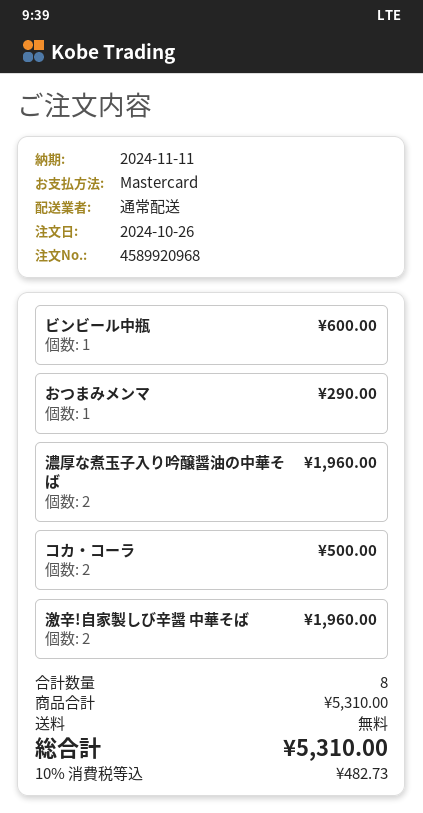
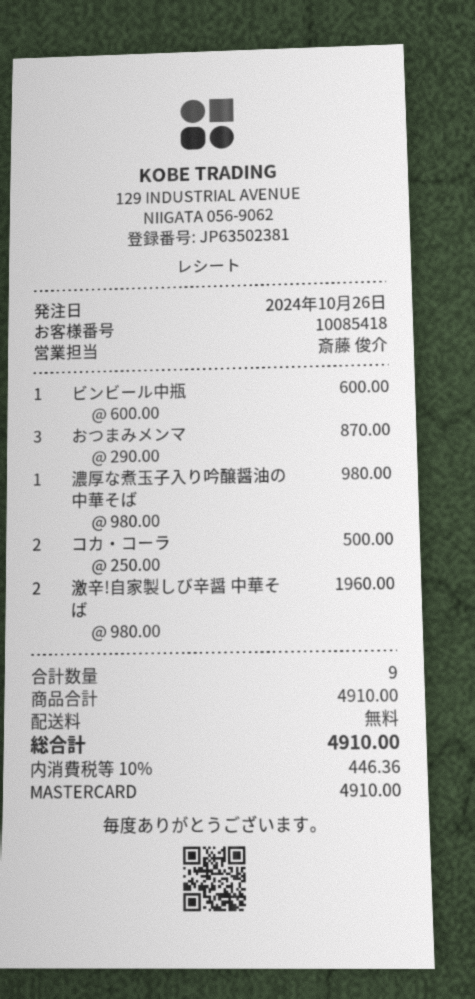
おつまみメンマ: 1 for 290.00 -> 3 for 870.00
濃厚な煮玉子入り吟醸醤油の中華そば: 2 for 1960.00 -> 1 for 980.00
total quantity: 8 -> 9
subtotal: 5310.00 -> 4910.00
tax: 10% = 482.73 -> 10% = 446.36
total: 5310.00 -> 4910.00

